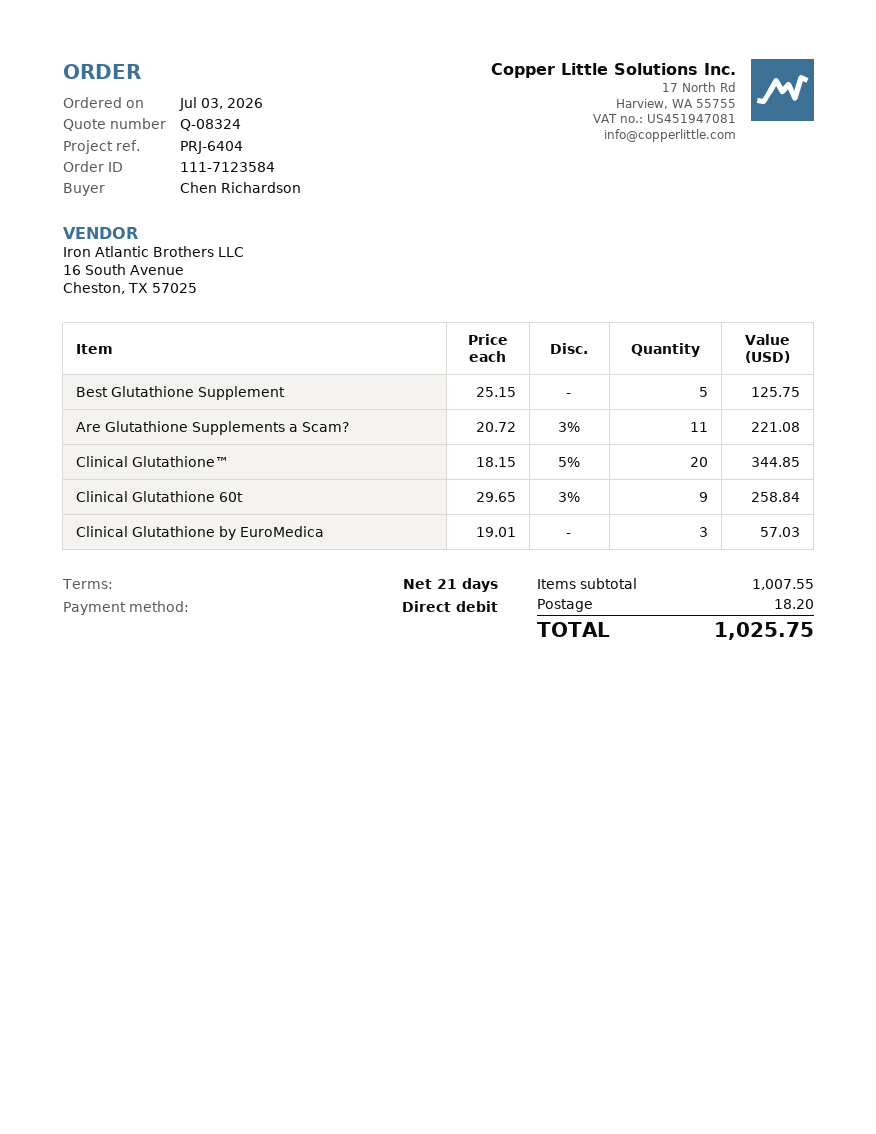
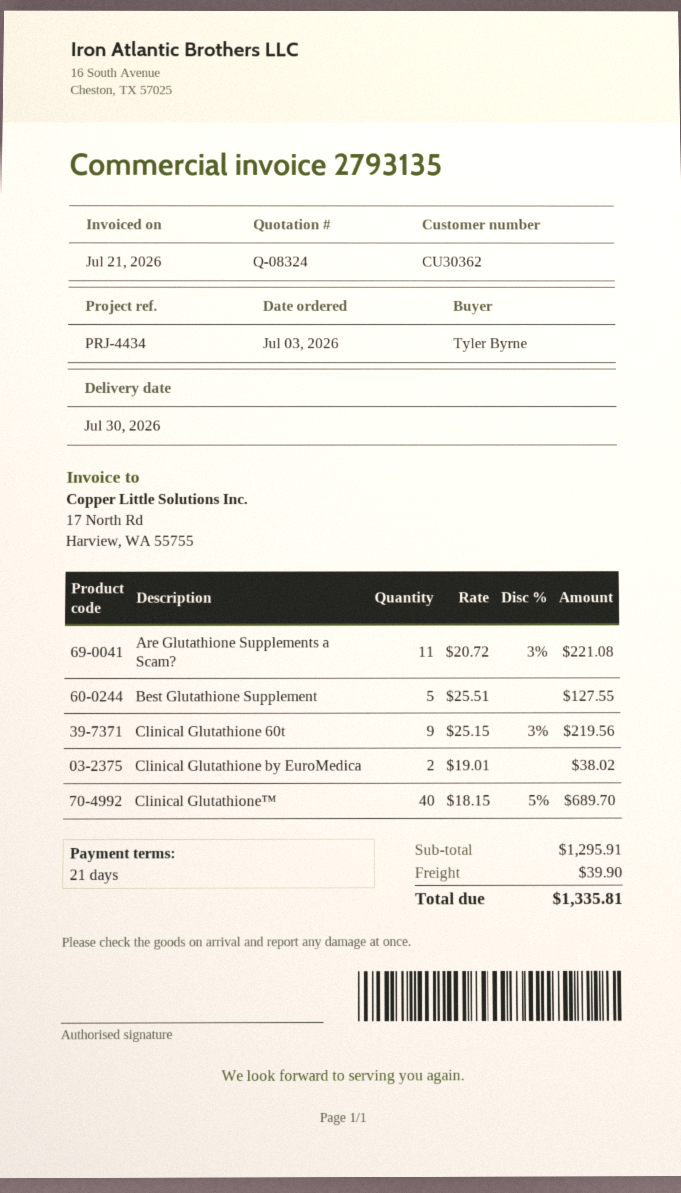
reference: PRJ-6404 -> PRJ-4434
ordered by: Chen Richardson -> Tyler Byrne
Best Glutathione Supplement: 5 x 25.15 = 125.75 -> 5 x 25.51 = 127.55
Clinical Glutathione™: 20 x 18.15 - 5% = 344.85 -> 40 x 18.15 - 5% = 689.70
Clinical Glutathione 60t: 9 x 29.65 - 3% = 258.84 -> 9 x 25.15 - 3% = 219.56
Clinical Glutathione by EuroMedica: 3 x 19.01 = 57.03 -> 2 x 19.01 = 38.02
subtotal: 1007.55 -> 1295.91
shipping: 18.20 -> 39.90
total: 1025.75 -> 1335.81

